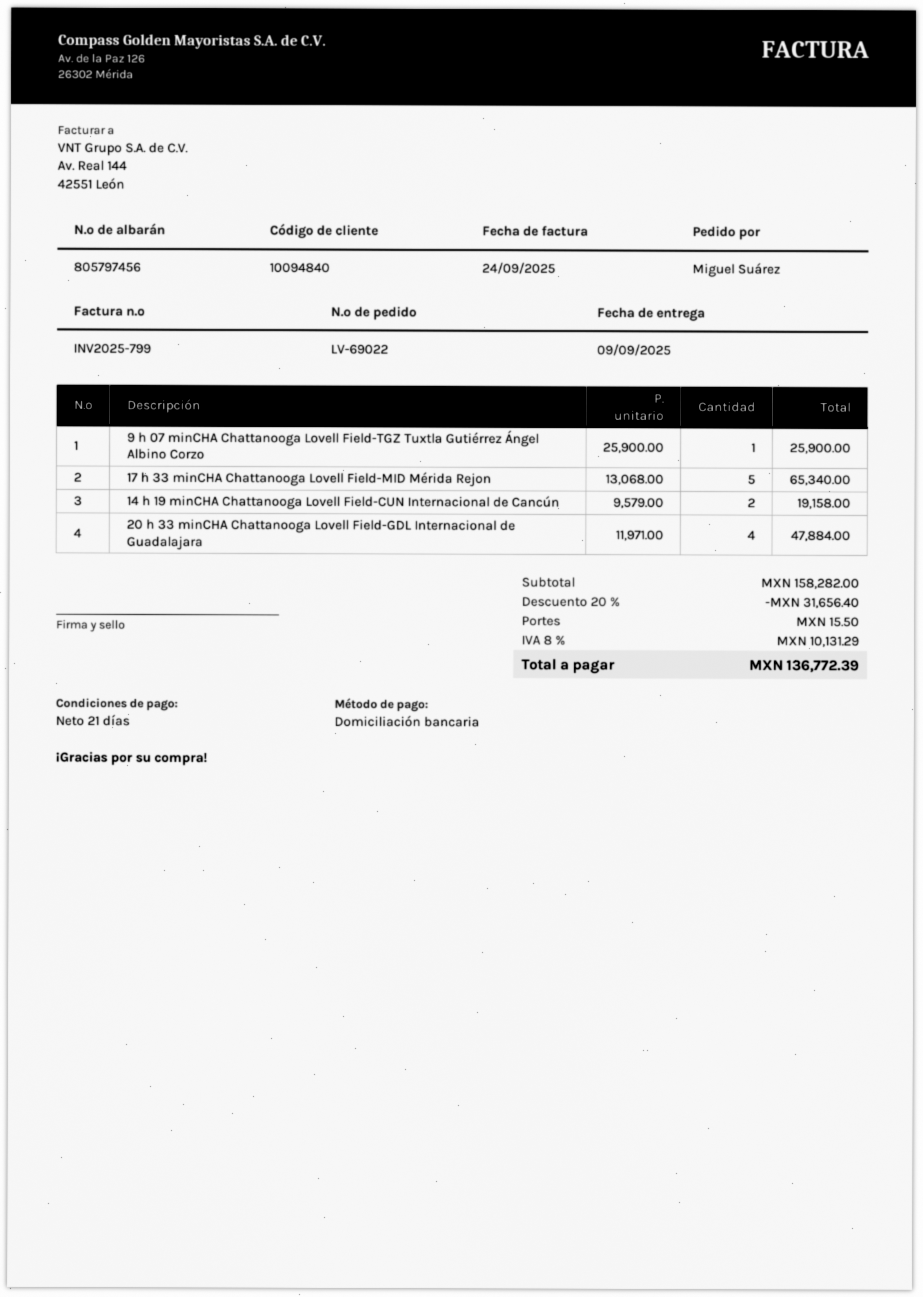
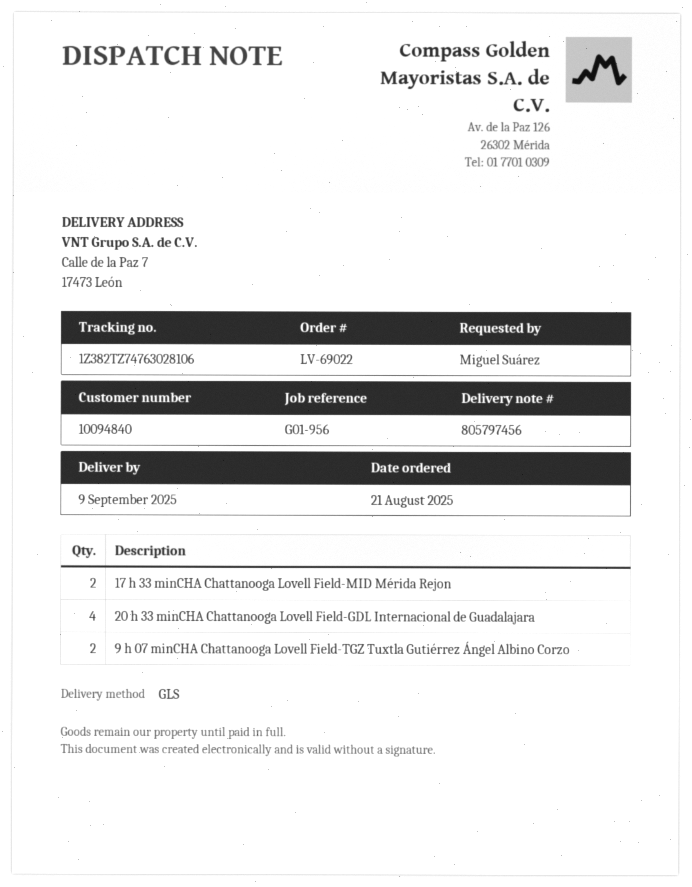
9 h 07 minCHA Chattanooga Lovell Field-TGZ Tuxtla Gutiérrez Ángel Albino Corzo: 1 -> 2
17 h 33 minCHA Chattanooga Lovell Field-MID Mérida Rejon: 5 -> 2
14 h 19 minCHA Chattanooga Lovell Field-CUN Internacional de Cancún: 2 -> none

